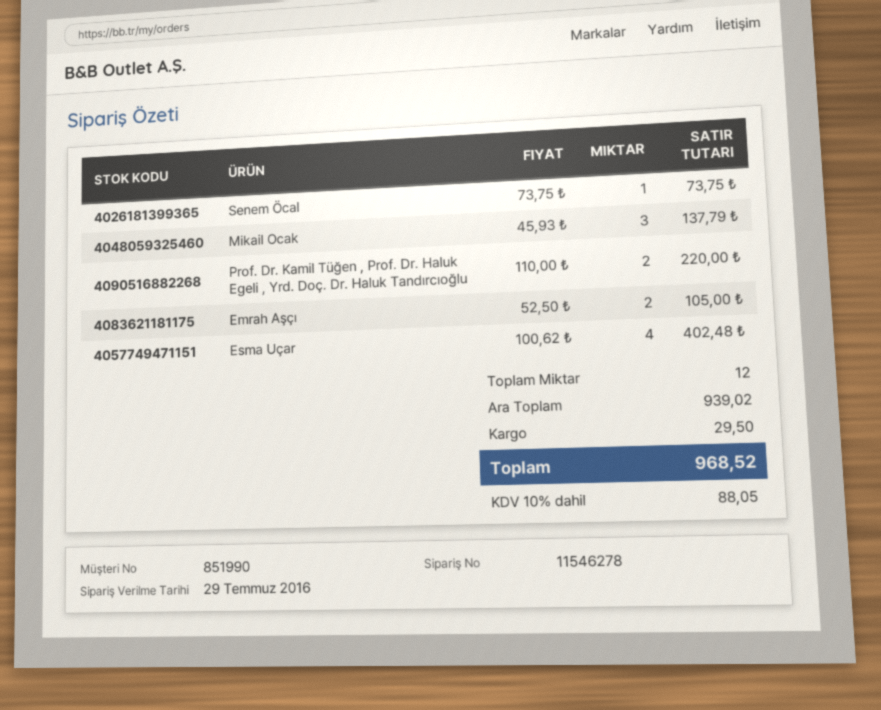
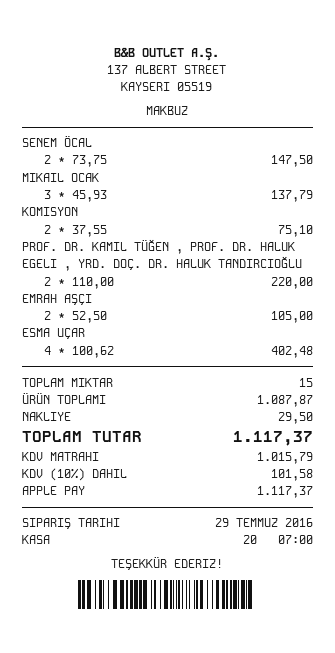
Senem Öcal: 1 x 73.75 = 73.75 -> 2 x 73.75 = 147.50
KOMISYON: none -> 2 x 37.55 = 75.10
total quantity: 12 -> 15
subtotal: 939.02 -> 1087.87
tax: 10% = 88.05 -> 10% = 101.58
total: 968.52 -> 1117.37

